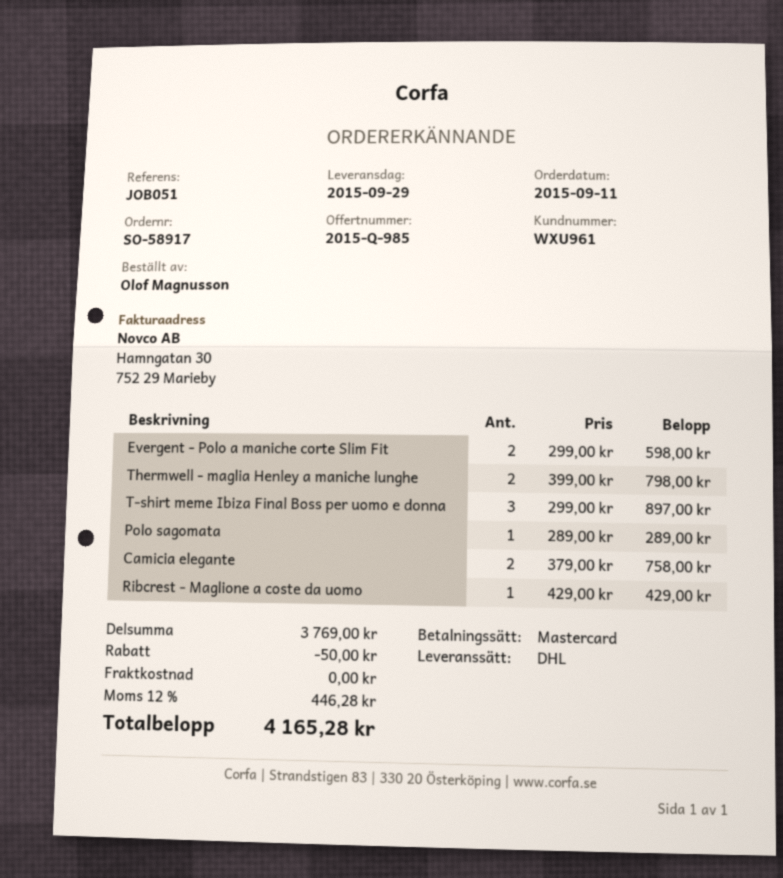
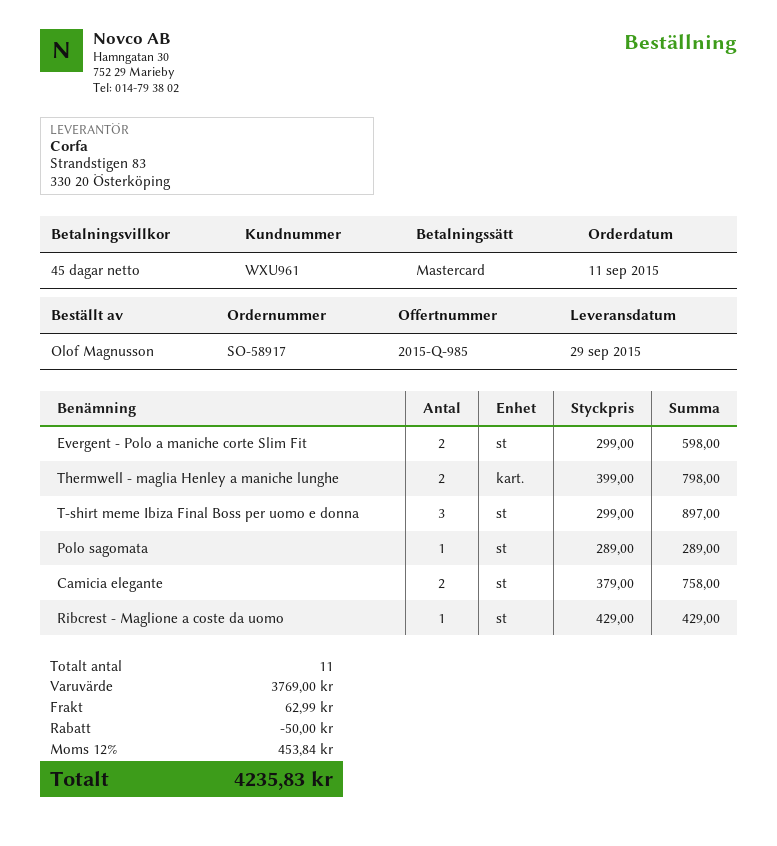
shipping: 0.00 -> 62.99
tax: 12% = 446.28 -> 12% = 453.84
total: 4165.28 -> 4235.83

